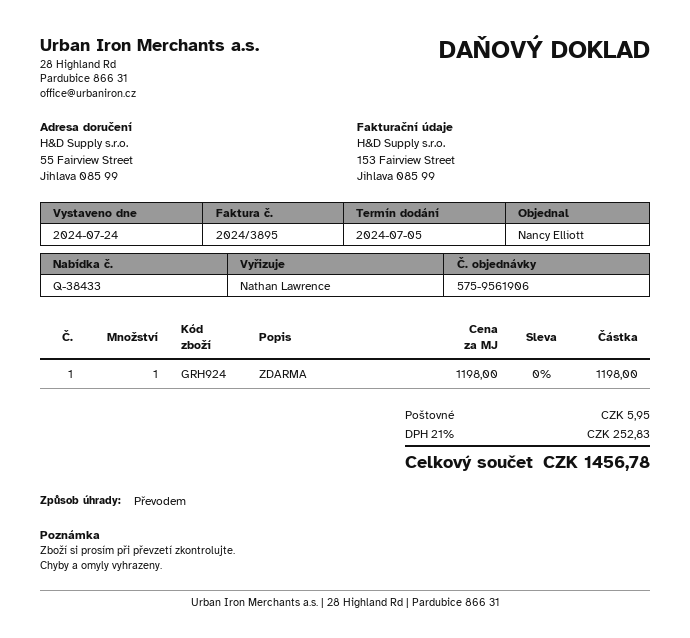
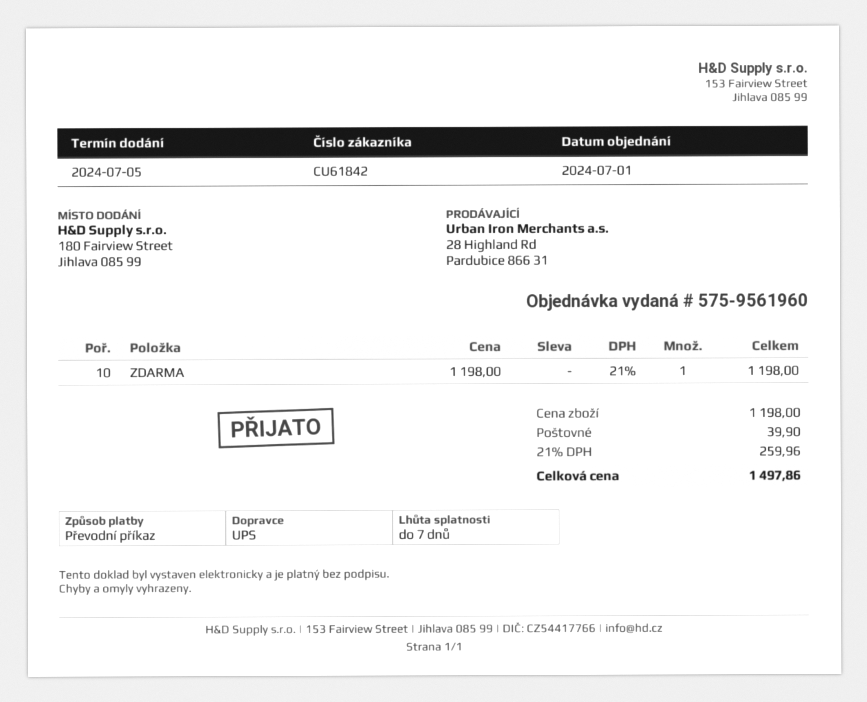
order number: 575-9561906 -> 575-9561960
ship to: 55 Fairview Street, Jihlava 085 99 -> 180 Fairview Street, Jihlava 085 99
shipping: 5.95 -> 39.90
tax: 21% = 252.83 -> 21% = 259.96
total: 1456.78 -> 1497.86

